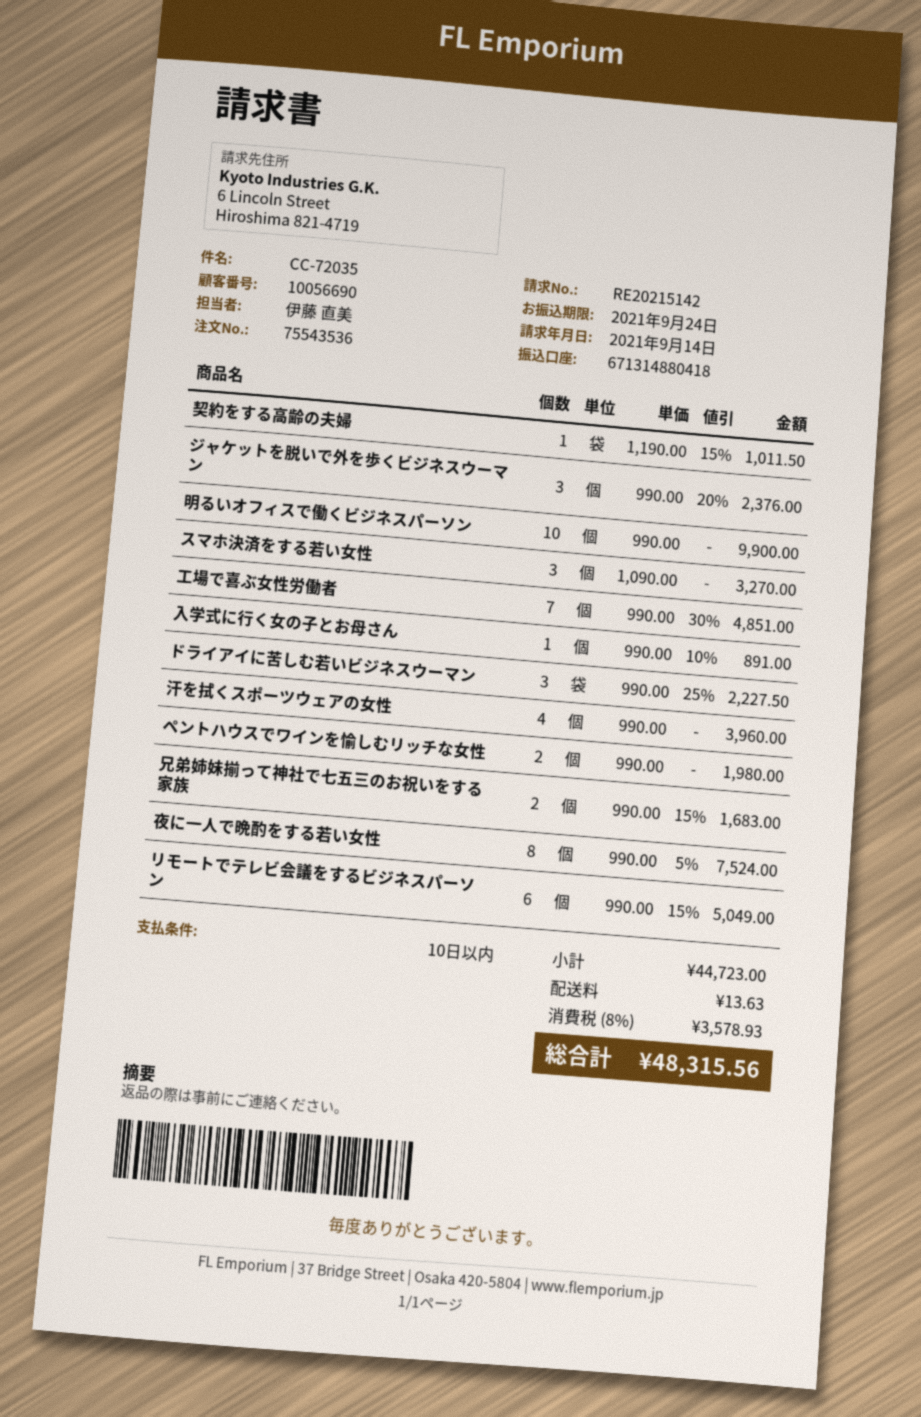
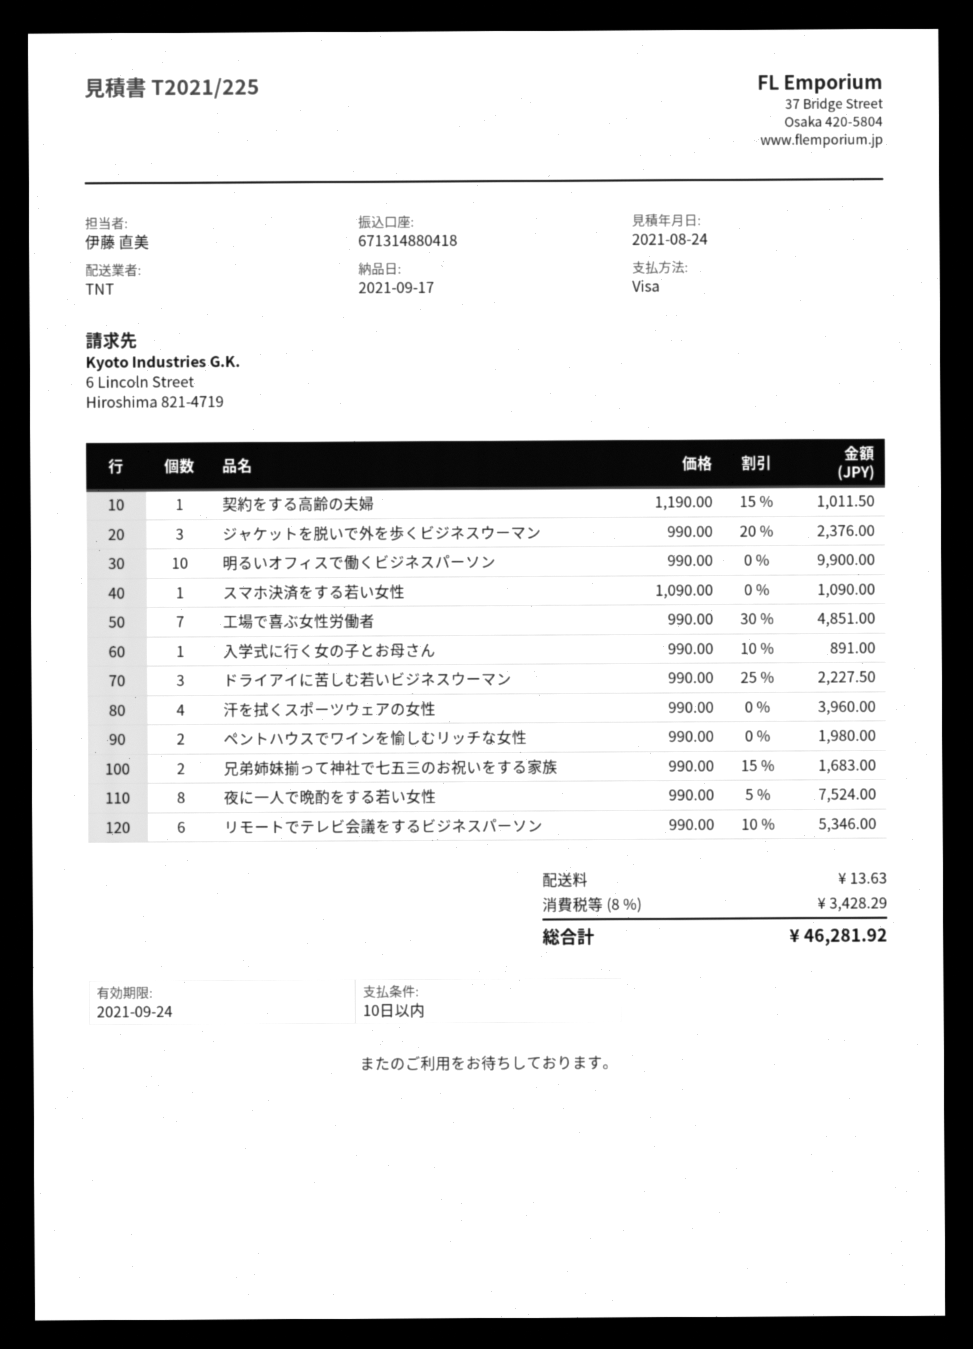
スマホ決済をする若い女性: 3 x 1090.00 = 3270.00 -> 1 x 1090.00 = 1090.00
リモートでテレビ会議をするビジネスパーソン: 6 x 990.00 - 15% = 5049.00 -> 6 x 990.00 - 10% = 5346.00
tax: 8% = 3578.93 -> 8% = 3428.29
total: 48315.56 -> 46281.92

